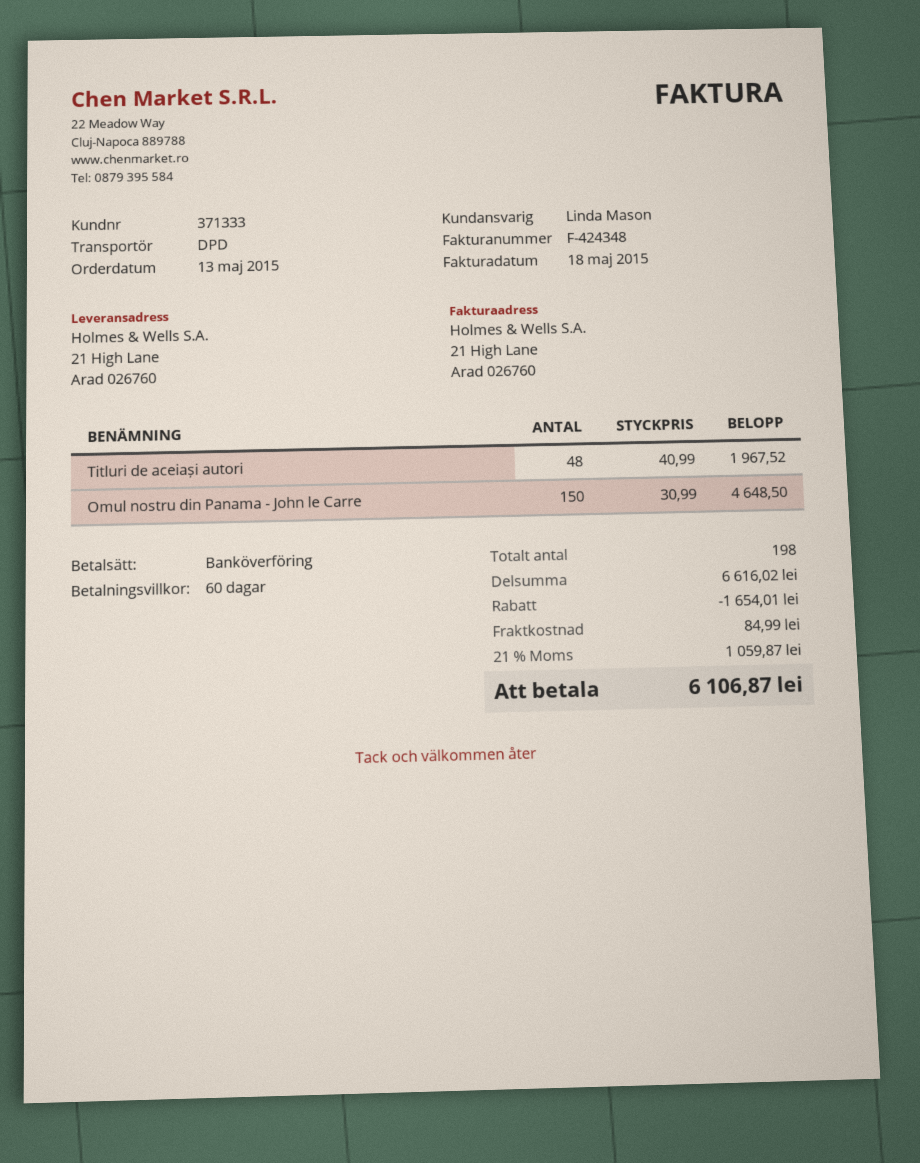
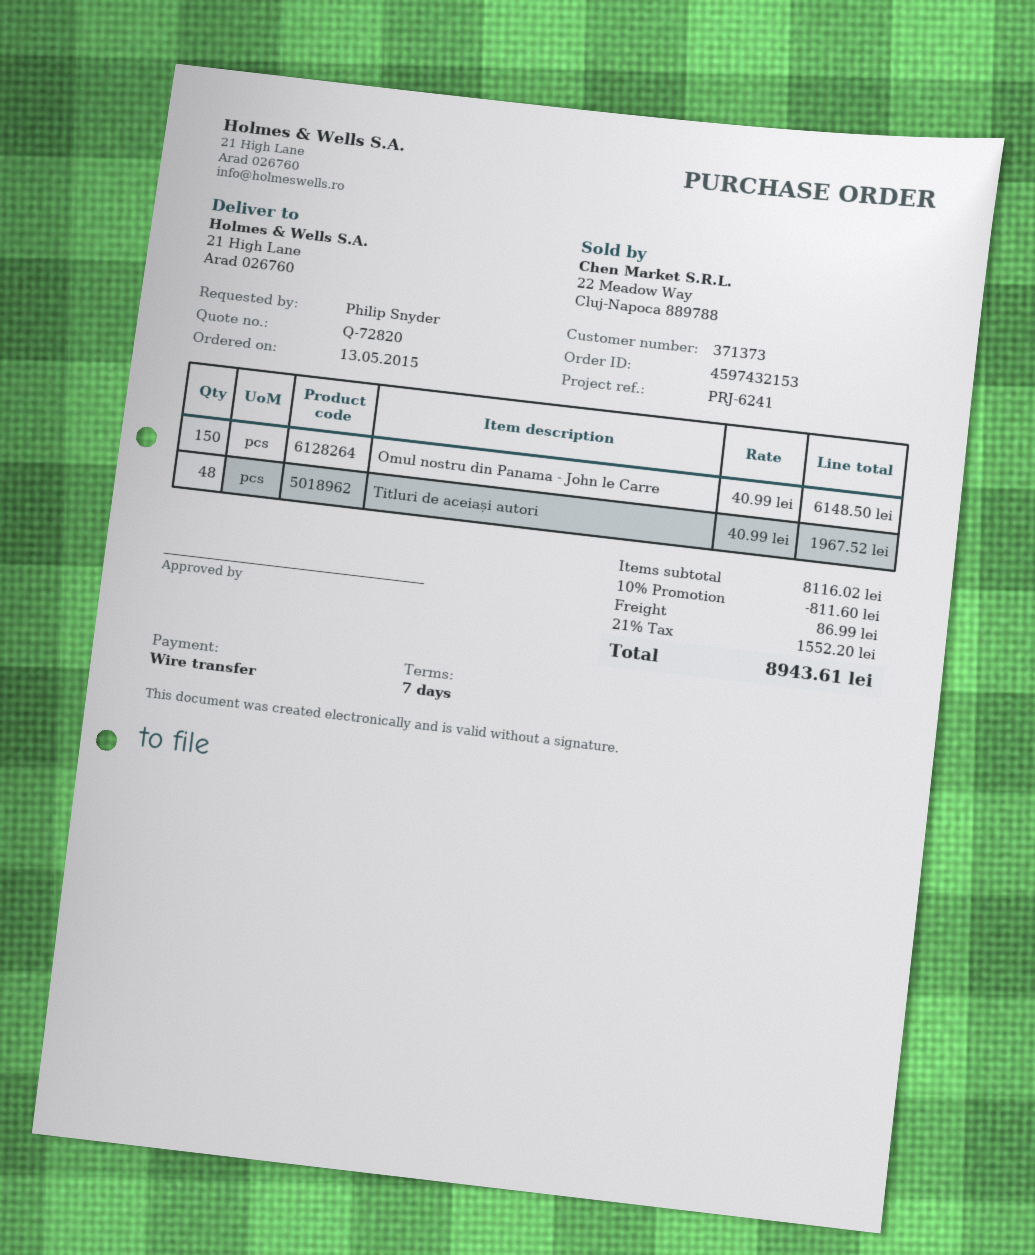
payment terms: 60 days -> 7 days
customer number: 371333 -> 371373
Omul nostru din Panama - John le Carre: 150 x 30.99 = 4648.50 -> 150 x 40.99 = 6148.50
subtotal: 6616.02 -> 8116.02
discount: 1654.01 -> 811.60
shipping: 84.99 -> 86.99
tax: 21% = 1059.87 -> 21% = 1552.20
total: 6106.87 -> 8943.61

